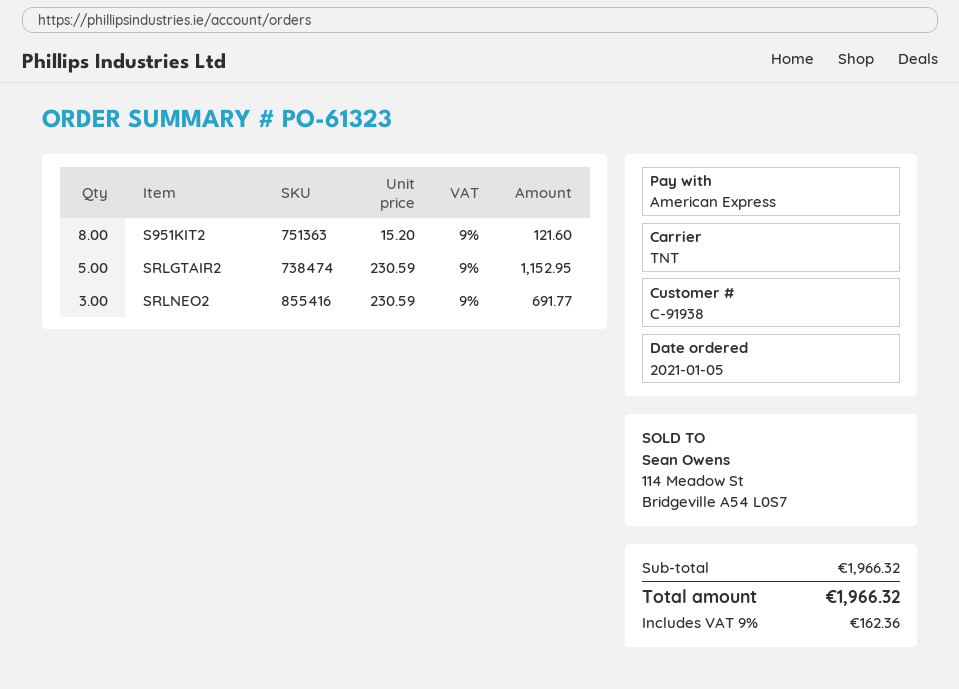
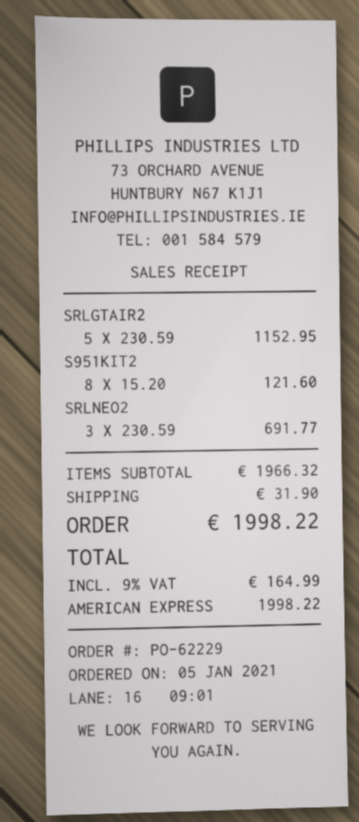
order number: PO-61323 -> PO-62229
shipping: none -> 31.90
tax: 9% = 162.36 -> 9% = 164.99
total: 1966.32 -> 1998.22

